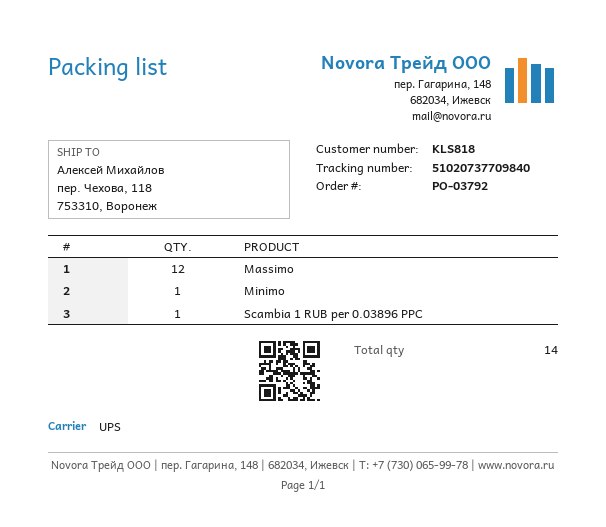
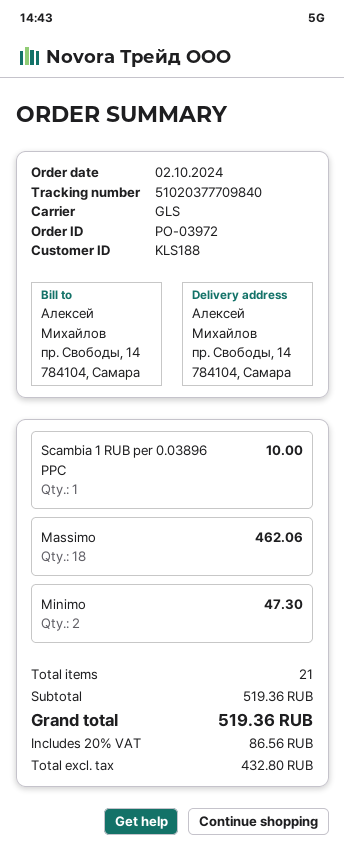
order number: PO-03792 -> PO-03972
customer number: KLS818 -> KLS188
shipping method: UPS -> GLS
tracking number: 51020737709840 -> 51020377709840
ship to: пер. Чехова, 118, 753310, Воронеж -> пр. Свободы, 14, 784104, Самара
Massimo: 12 -> 18
Minimo: 1 -> 2
total quantity: 14 -> 21

